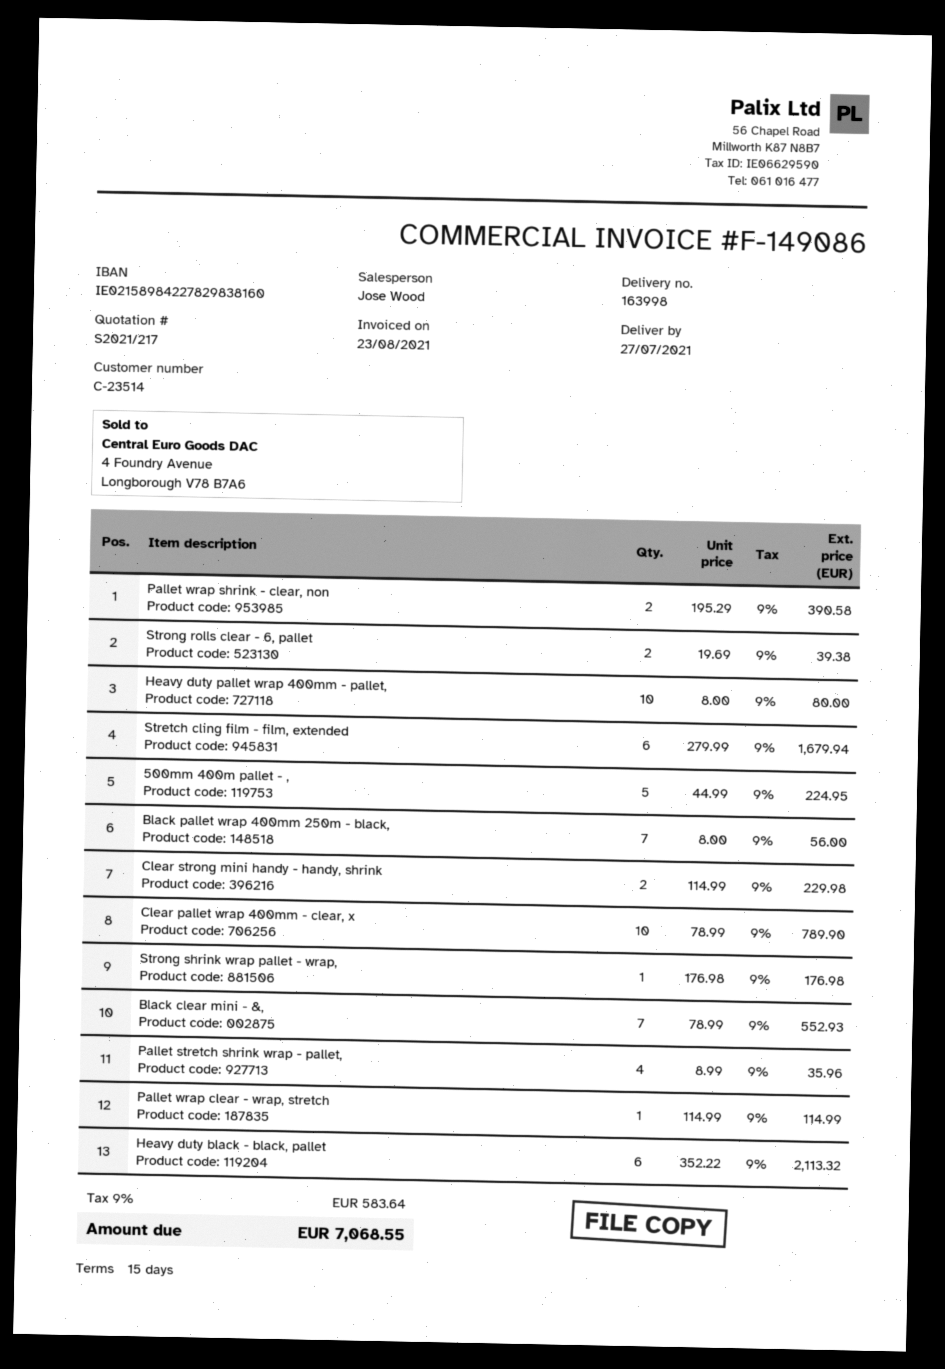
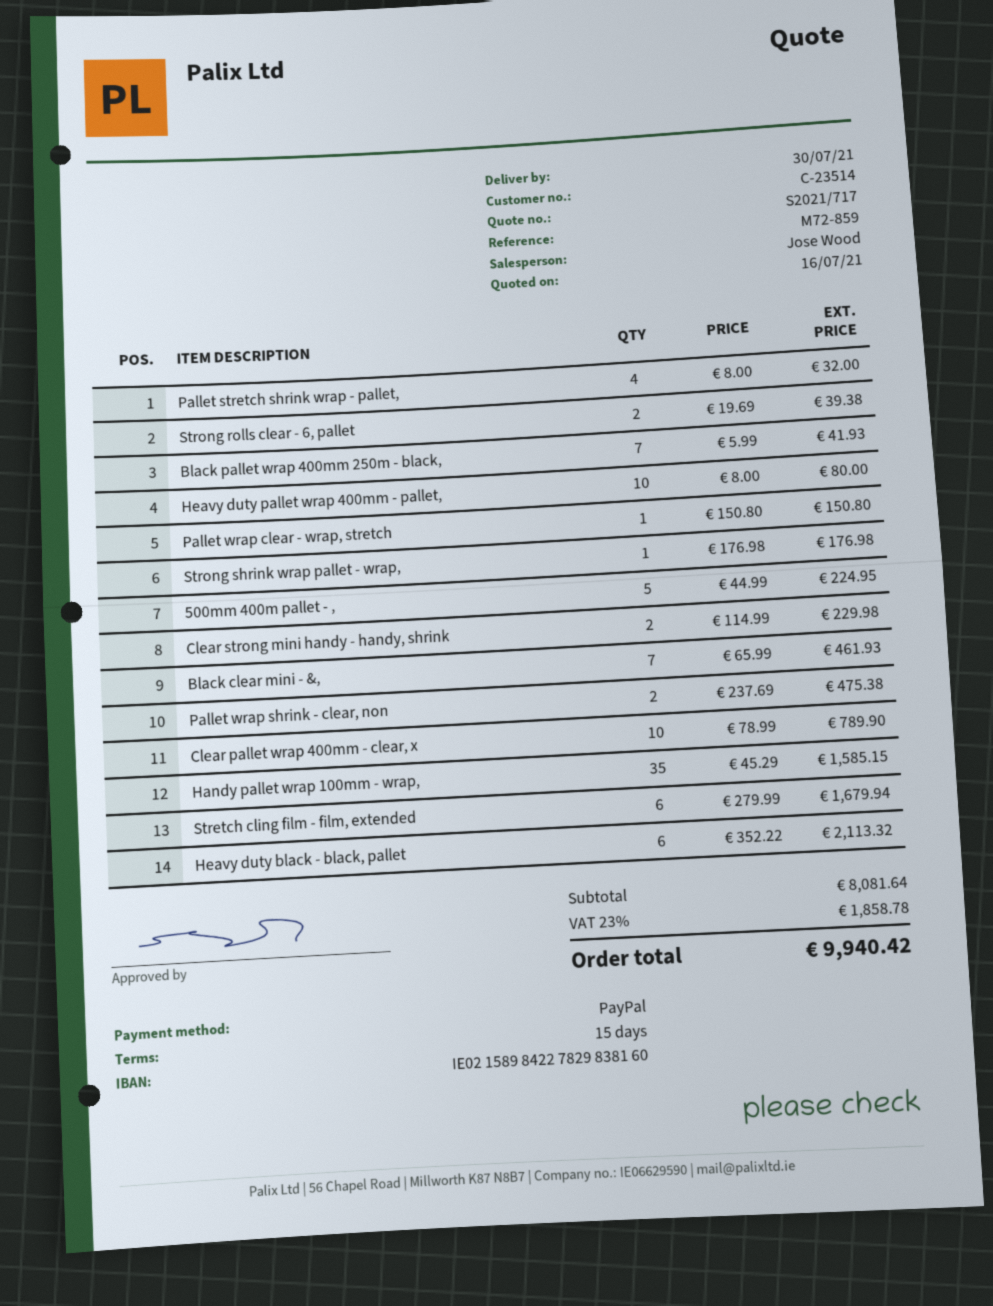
quote number: S2021/217 -> S2021/717
delivery date: 2021-07-27 -> 2021-07-30
Pallet wrap shrink - clear, non: 2 x 195.29 = 390.58 -> 2 x 237.69 = 475.38
Black pallet wrap 400mm 250m - black,: 7 x 8.00 = 56.00 -> 7 x 5.99 = 41.93
Black clear mini - &,: 7 x 78.99 = 552.93 -> 7 x 65.99 = 461.93
Pallet stretch shrink wrap - pallet,: 4 x 8.99 = 35.96 -> 4 x 8.00 = 32.00
Pallet wrap clear - wrap, stretch: 1 x 114.99 = 114.99 -> 1 x 150.80 = 150.80
Handy pallet wrap 100mm - wrap,: none -> 35 x 45.29 = 1585.15
tax: 9% = 583.64 -> 23% = 1858.78
total: 7068.55 -> 9940.42

